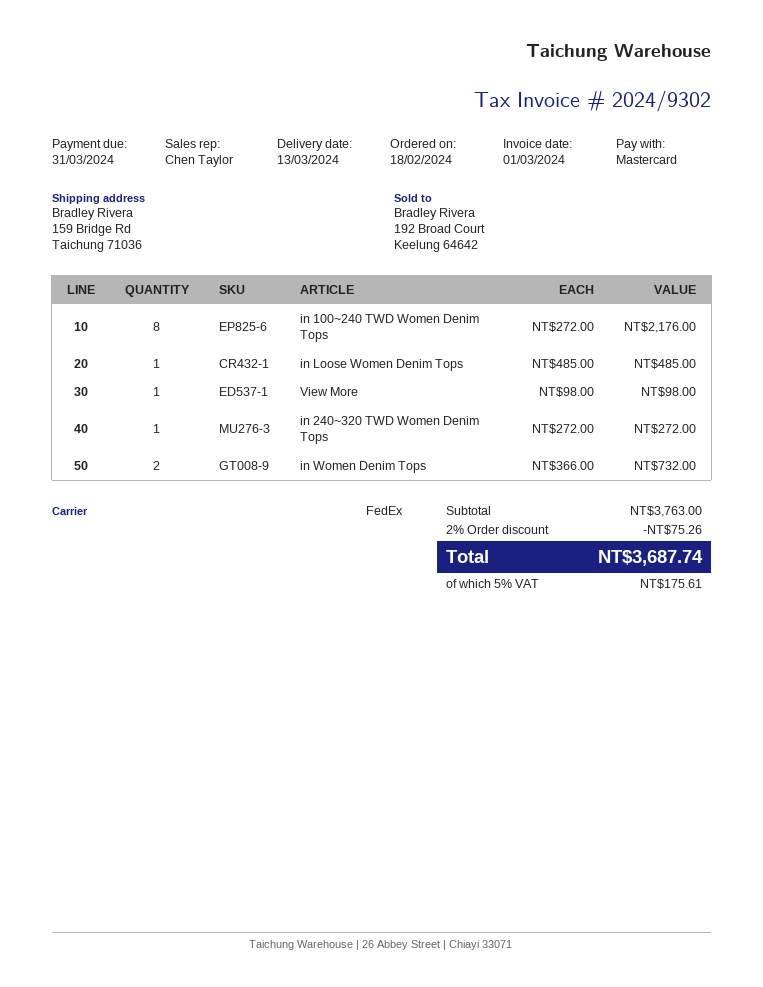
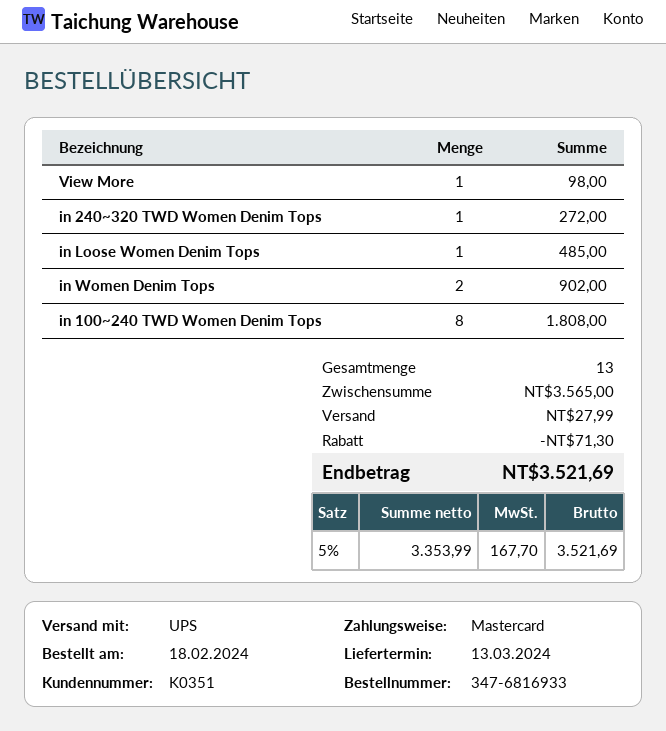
shipping method: FedEx -> UPS
in 100~240 TWD Women Denim Tops: 8 for 2176.00 -> 8 for 1808.00
in Women Denim Tops: 2 for 732.00 -> 2 for 902.00
subtotal: 3763.00 -> 3565.00
discount: 75.26 -> 71.30
shipping: none -> 27.99
tax: 5% = 175.61 -> 5% = 167.70
total: 3687.74 -> 3521.69

